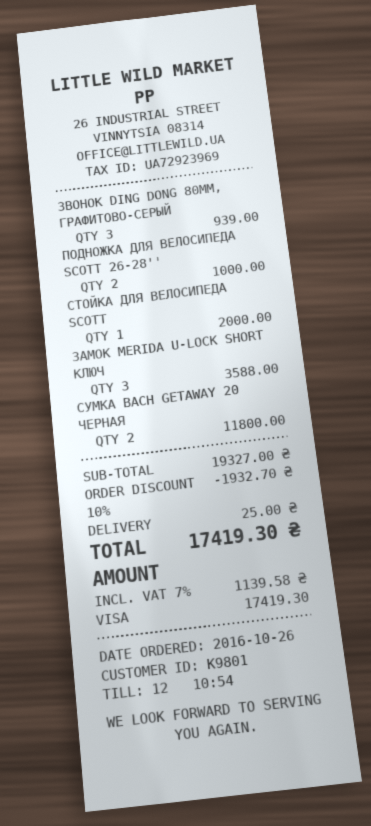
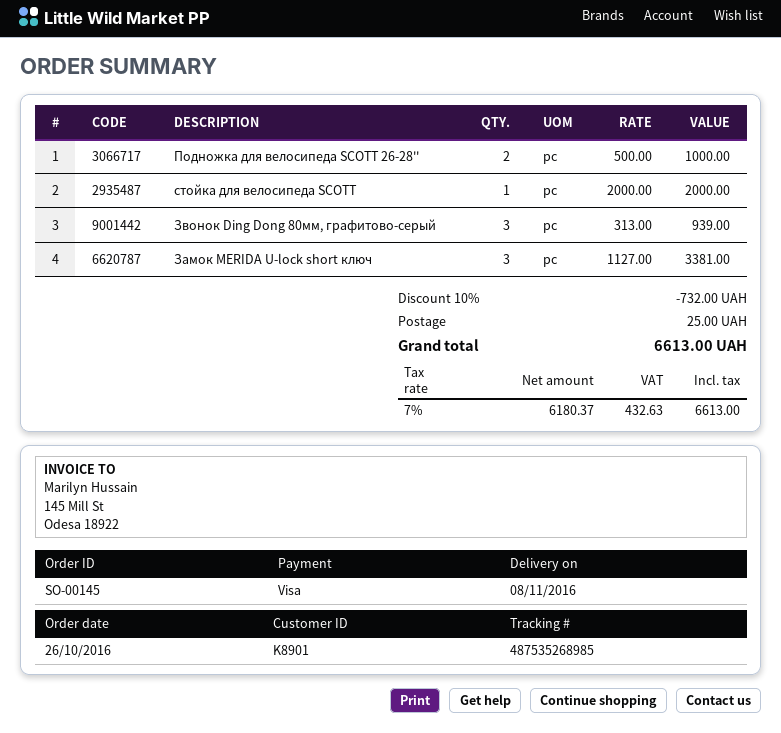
customer number: K9801 -> K8901
ЗАМОК MERIDA U-LOCK SHORT КЛЮЧ: 3 for 3588.00 -> 3 for 3381.00
СУМКА BACH GETAWAY 20 ЧЕРНАЯ: 2 for 11800.00 -> none
discount: 10% = 1932.70 -> 10% = 732.00
tax: 7% = 1139.58 -> 7% = 432.63
total: 17419.30 -> 6613.00

